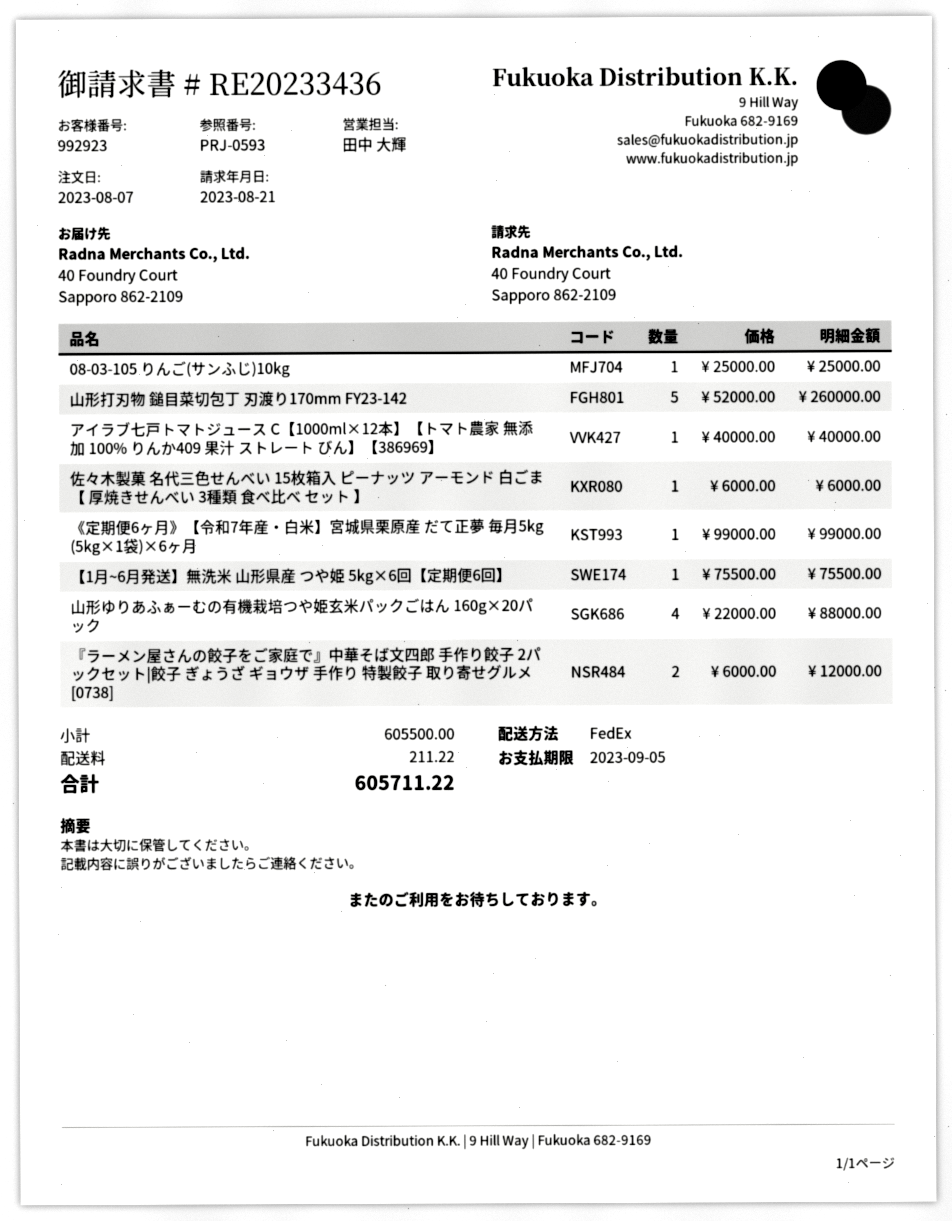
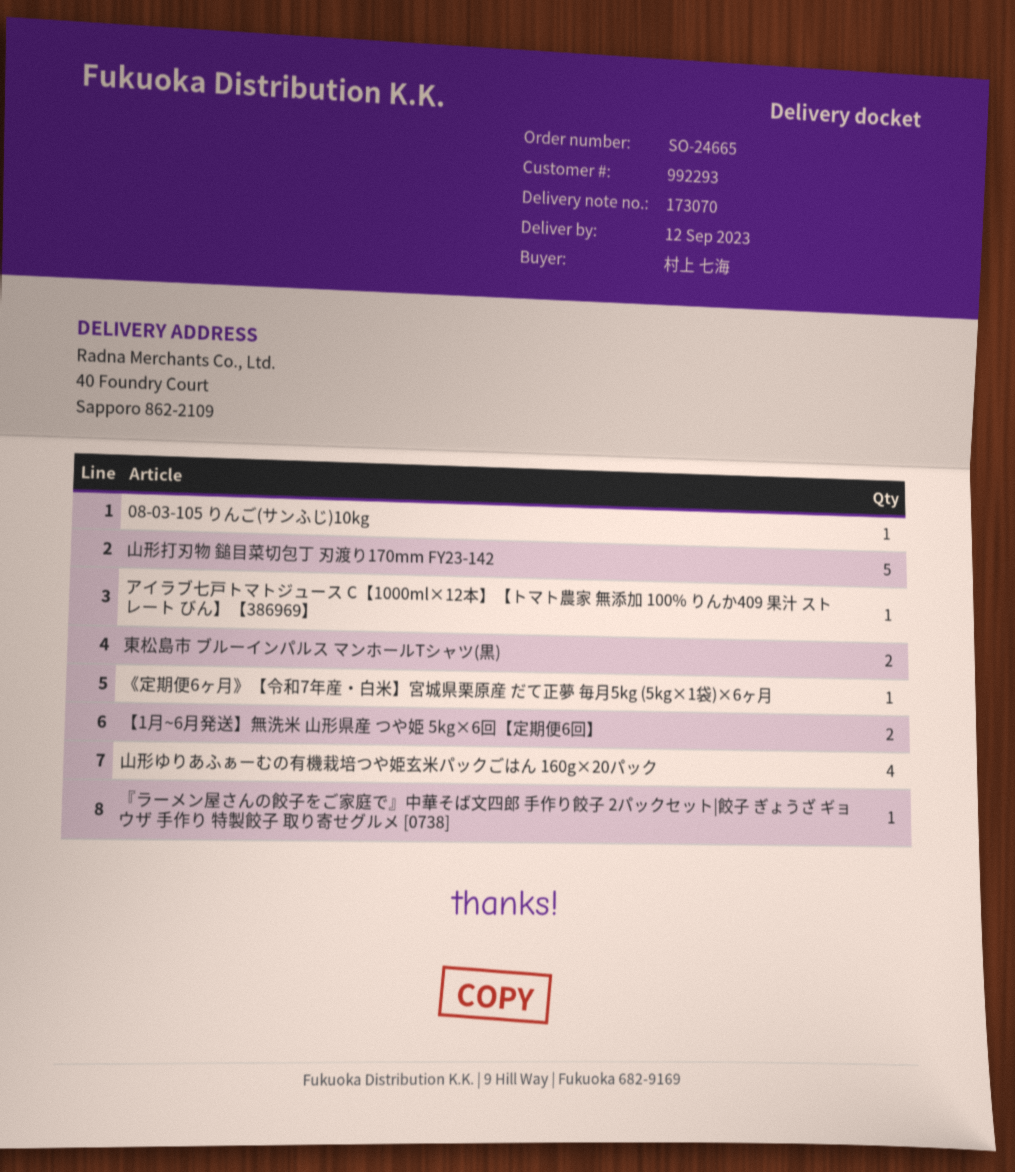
customer number: 992923 -> 992293
佐々木製菓 名代三色せんべい 15枚箱入 ピーナッツ アーモンド 白ごま 【 厚焼きせんべい 3種類 食べ比べ セット 】: 1 -> none
【1月~6月発送】無洗米 山形県産 つや姫 5kg×6回【定期便6回】: 1 -> 2
『ラーメン屋さんの餃子をご家庭で』中華そば文四郎 手作り餃子 2パックセット|餃子 ぎょうざ ギョウザ 手作り 特製餃子 取り寄せグルメ [0738]: 2 -> 1
東松島市 ブルーインパルス マンホールTシャツ(黒): none -> 2

